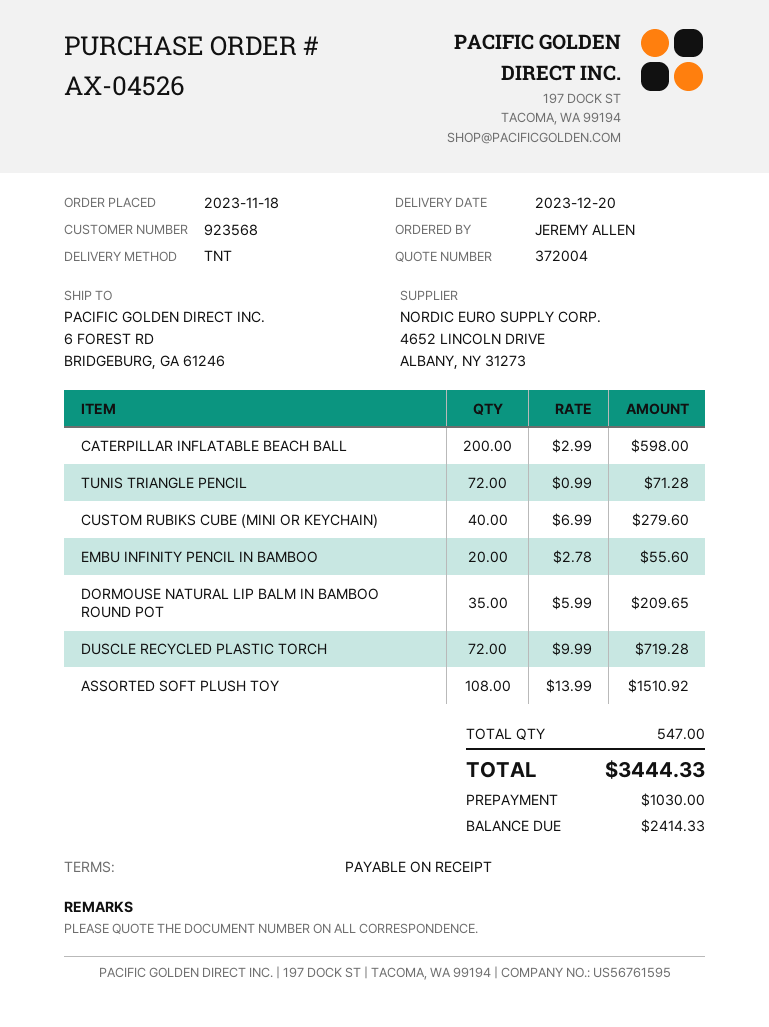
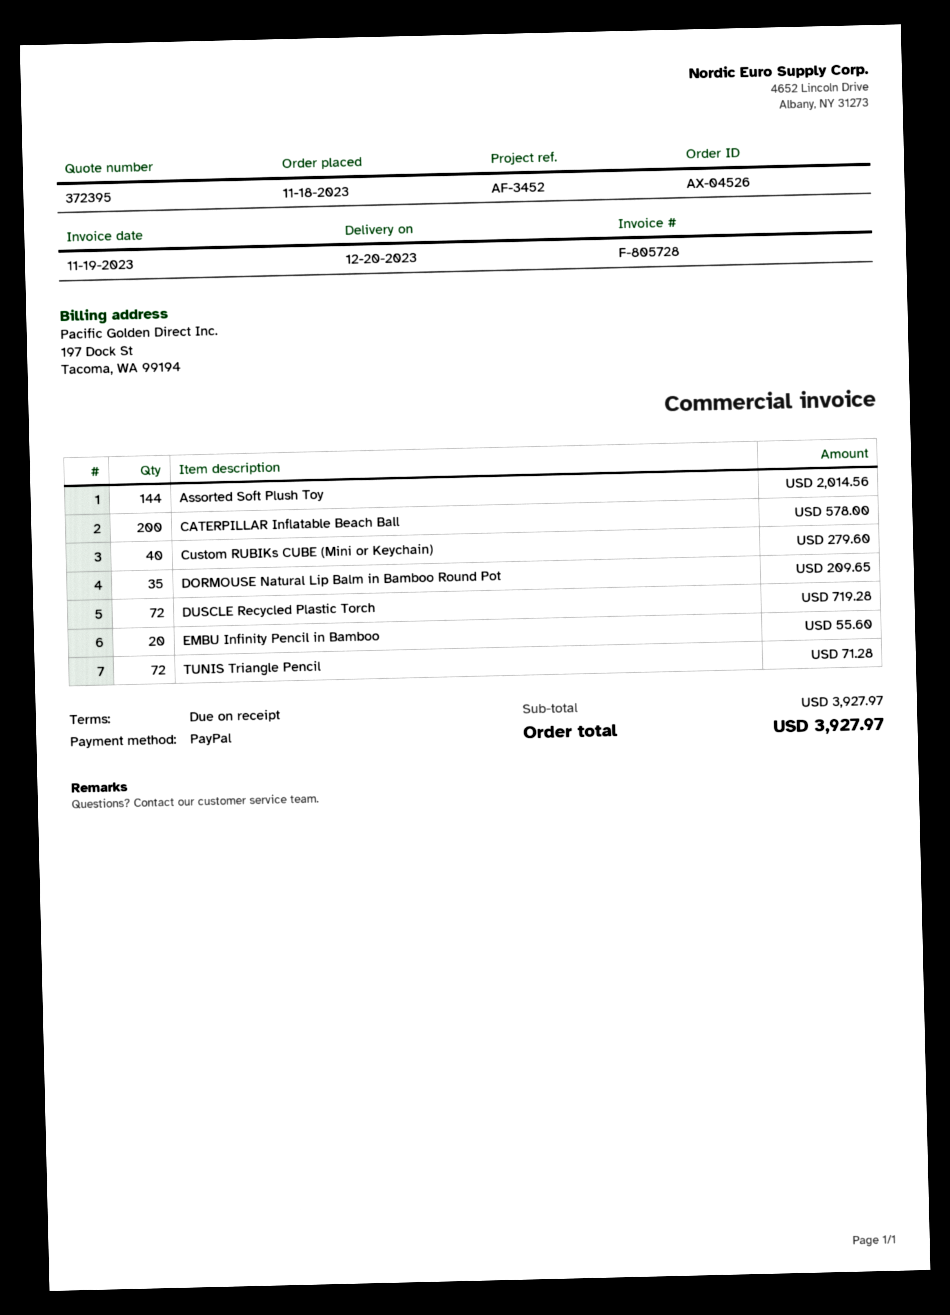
quote number: 372004 -> 372395
CATERPILLAR INFLATABLE BEACH BALL: 200 for 598.00 -> 200 for 578.00
ASSORTED SOFT PLUSH TOY: 108 for 1510.92 -> 144 for 2014.56
total: 3444.33 -> 3927.97

